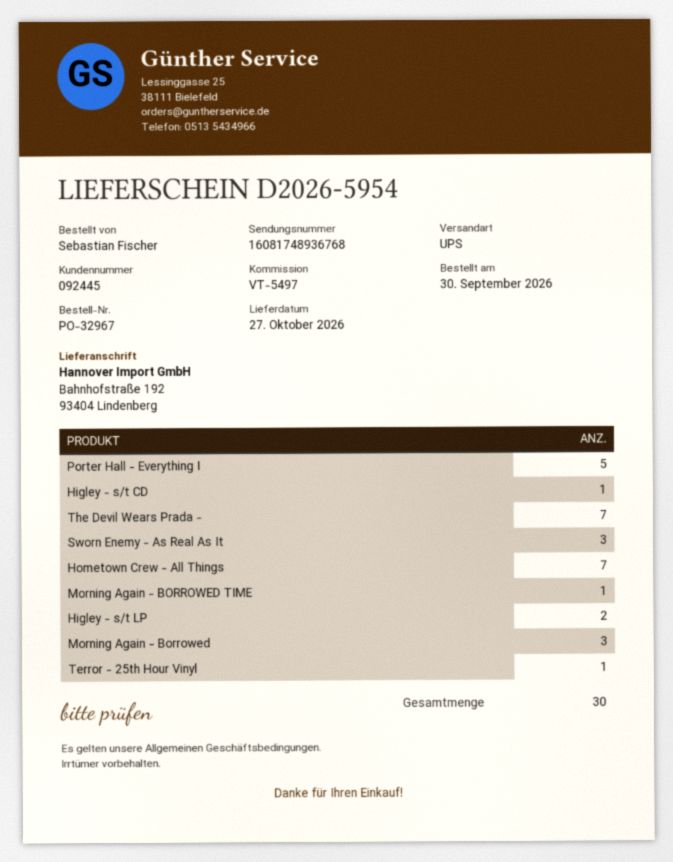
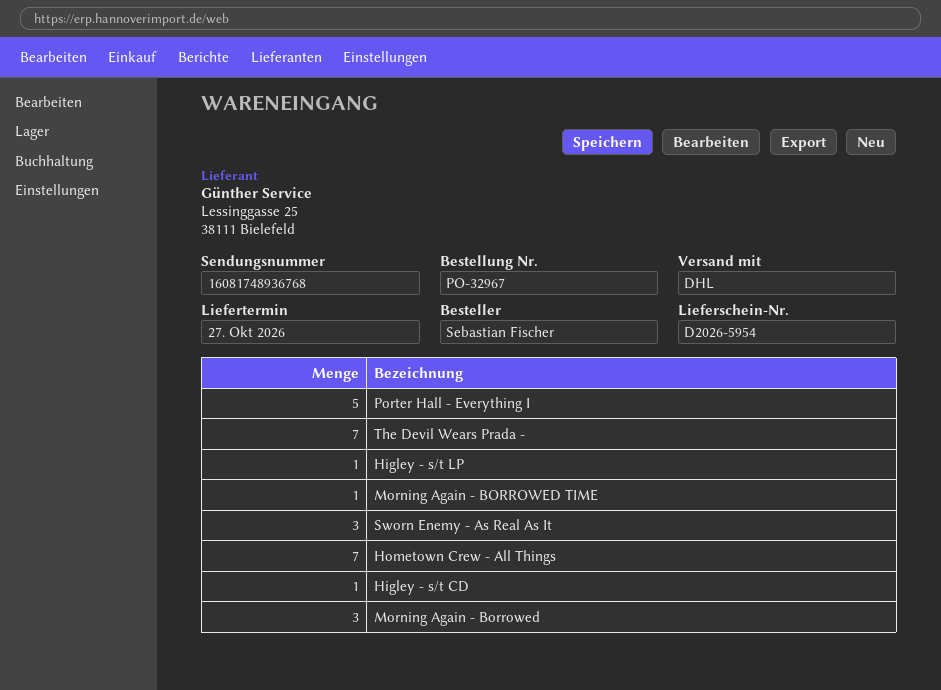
shipping method: UPS -> DHL
Higley - s/t LP: 2 -> 1
Terror - 25th Hour Vinyl: 1 -> none

